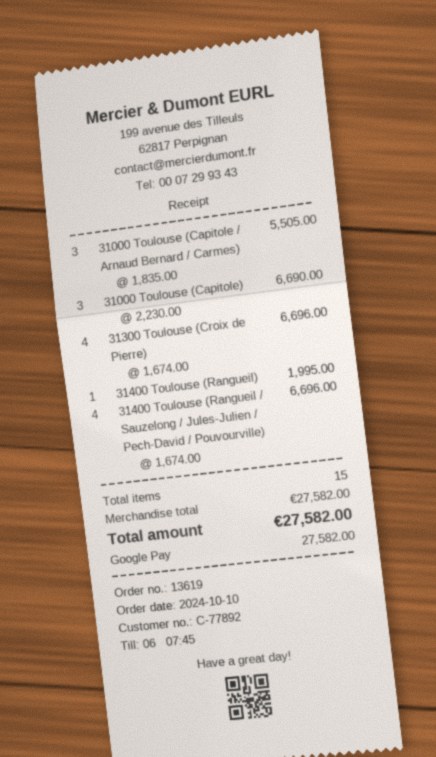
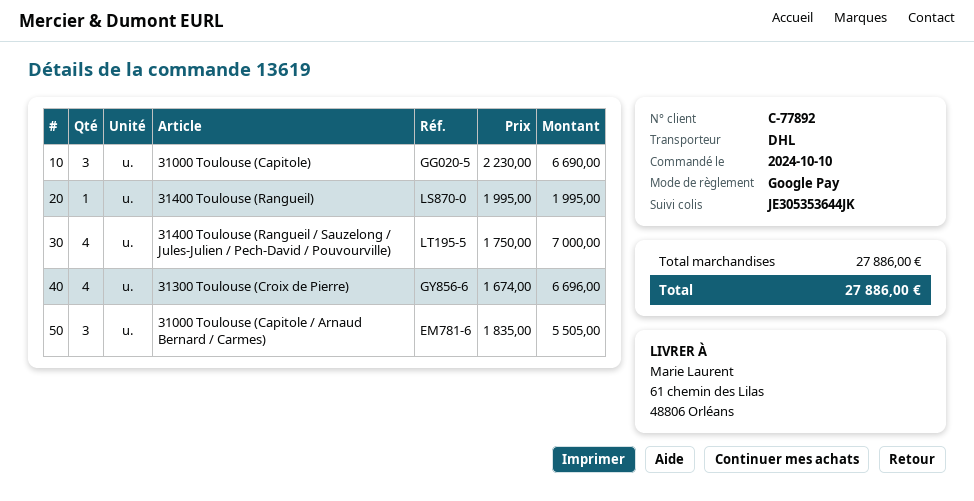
31400 Toulouse (Rangueil / Sauzelong / Jules-Julien / Pech-David / Pouvourville): 4 x 1674.00 = 6696.00 -> 4 x 1750.00 = 7000.00
subtotal: 27582.00 -> 27886.00
total: 27582.00 -> 27886.00

